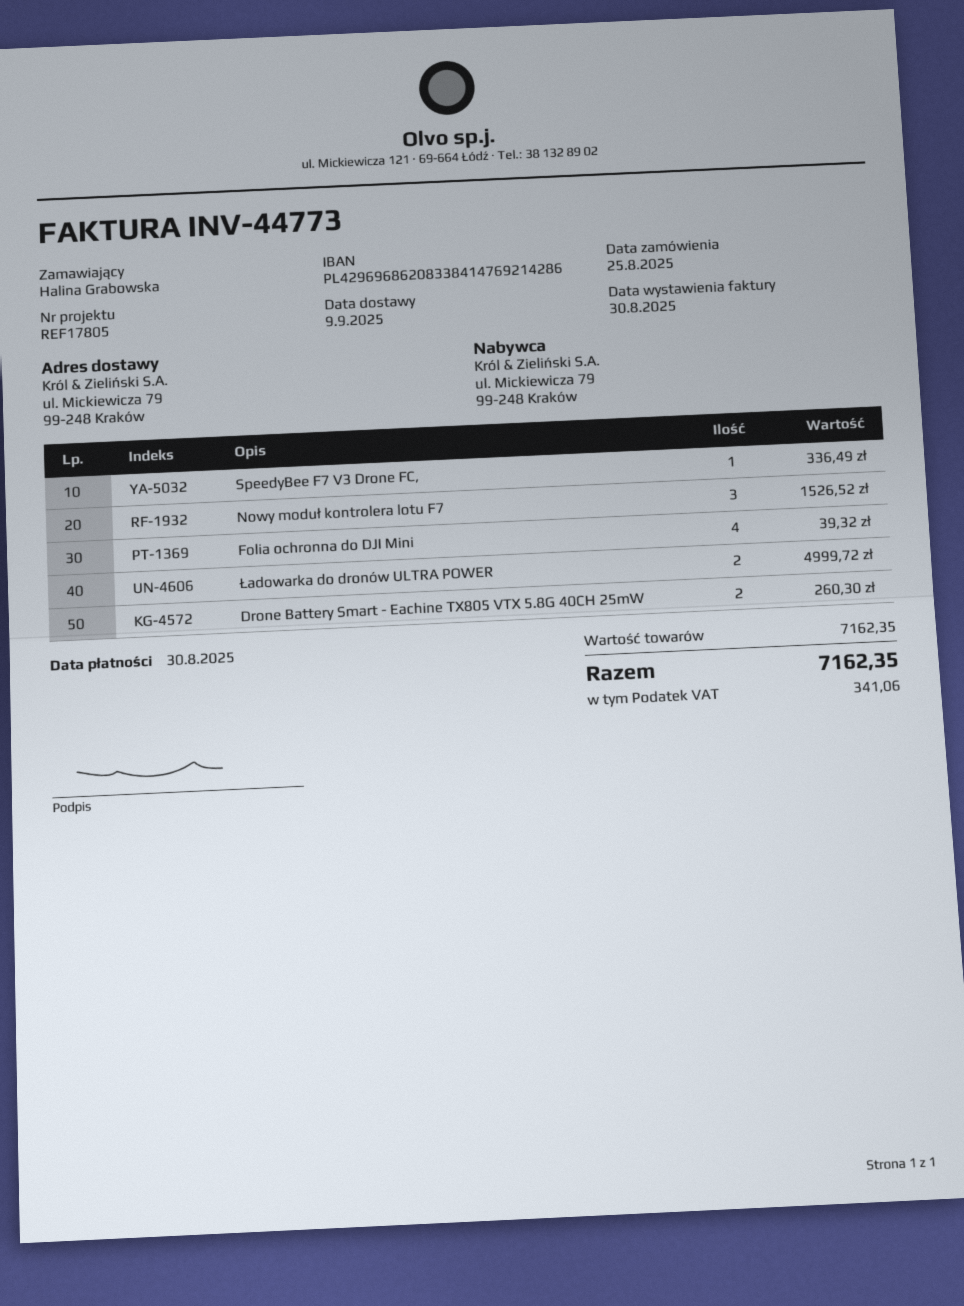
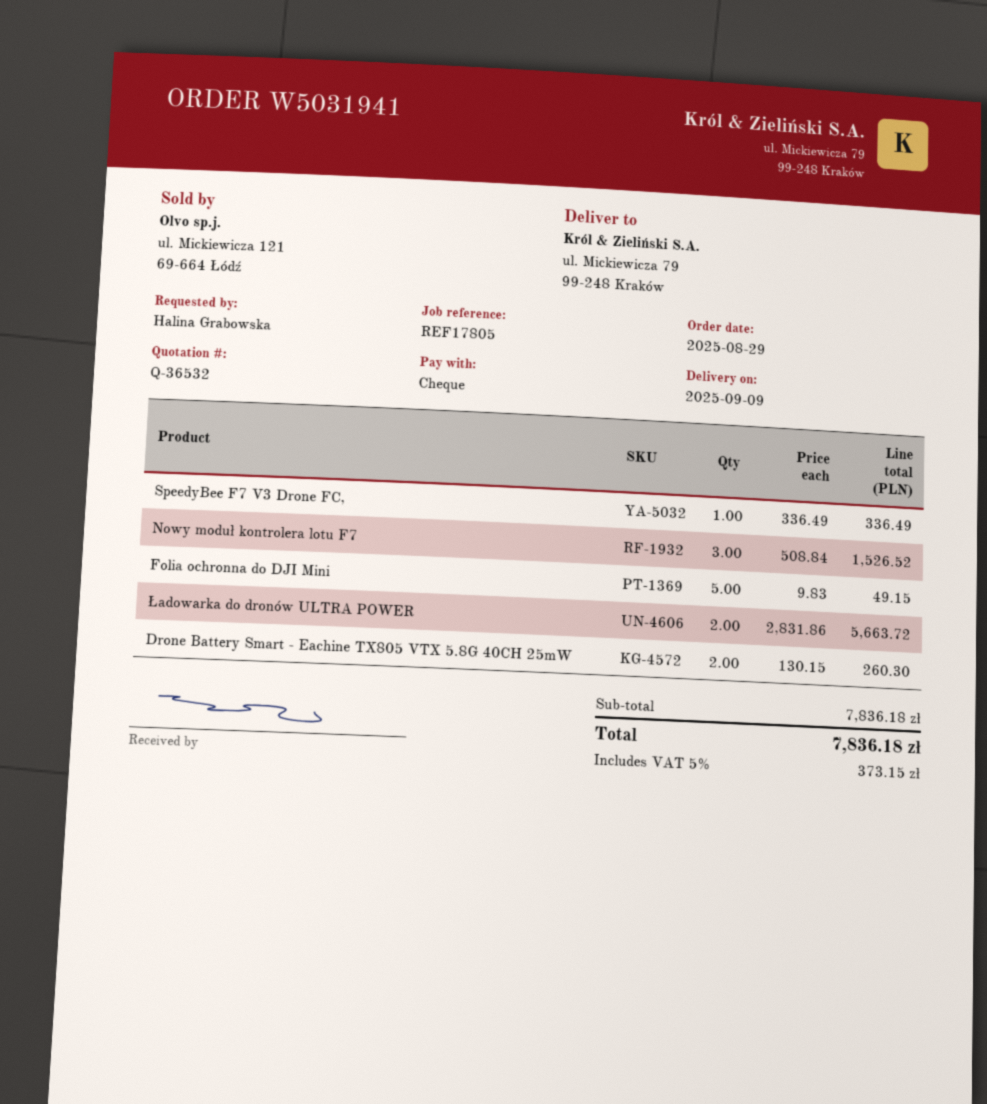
order date: 2025-08-25 -> 2025-08-29
Folia ochronna do DJI Mini: 4 for 39.32 -> 5 for 49.15
Ładowarka do dronów ULTRA POWER: 2 for 4999.72 -> 2 for 5663.72
subtotal: 7162.35 -> 7836.18
tax: 341.06 -> 373.15
total: 7162.35 -> 7836.18

